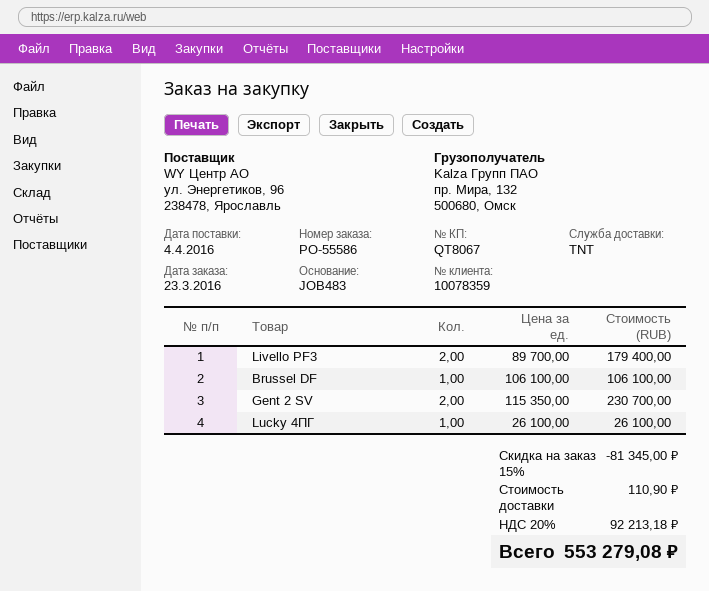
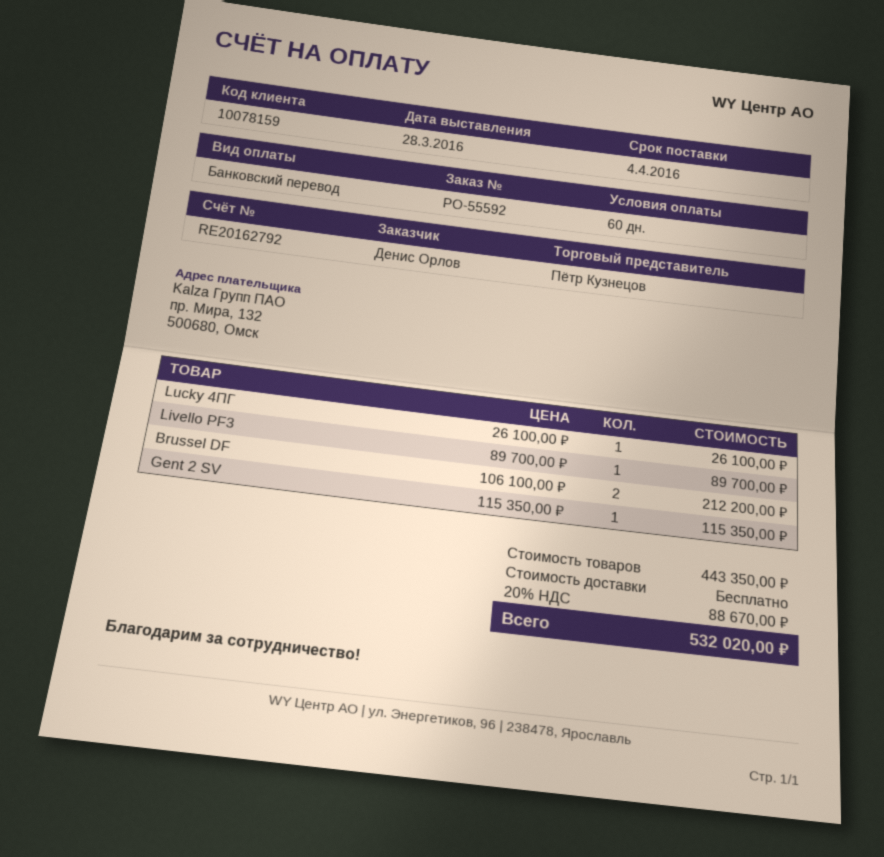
order number: PO-55586 -> PO-55592
customer number: 10078359 -> 10078159
Livello PF3: 2 x 89700.00 = 179400.00 -> 1 x 89700.00 = 89700.00
Brussel DF: 1 x 106100.00 = 106100.00 -> 2 x 106100.00 = 212200.00
Gent 2 SV: 2 x 115350.00 = 230700.00 -> 1 x 115350.00 = 115350.00
discount: 15% = 81345.00 -> none
shipping: 110.90 -> 0.00
tax: 20% = 92213.18 -> 20% = 88670.00
total: 553279.08 -> 532020.00

